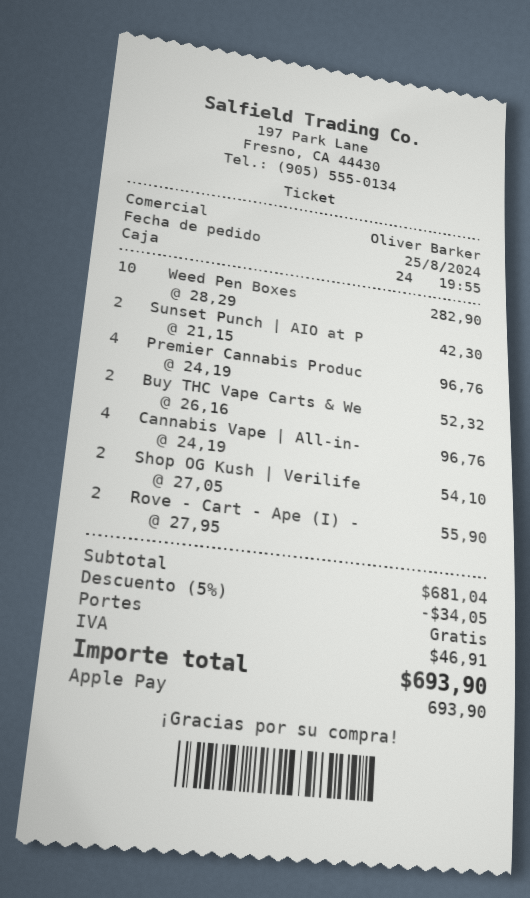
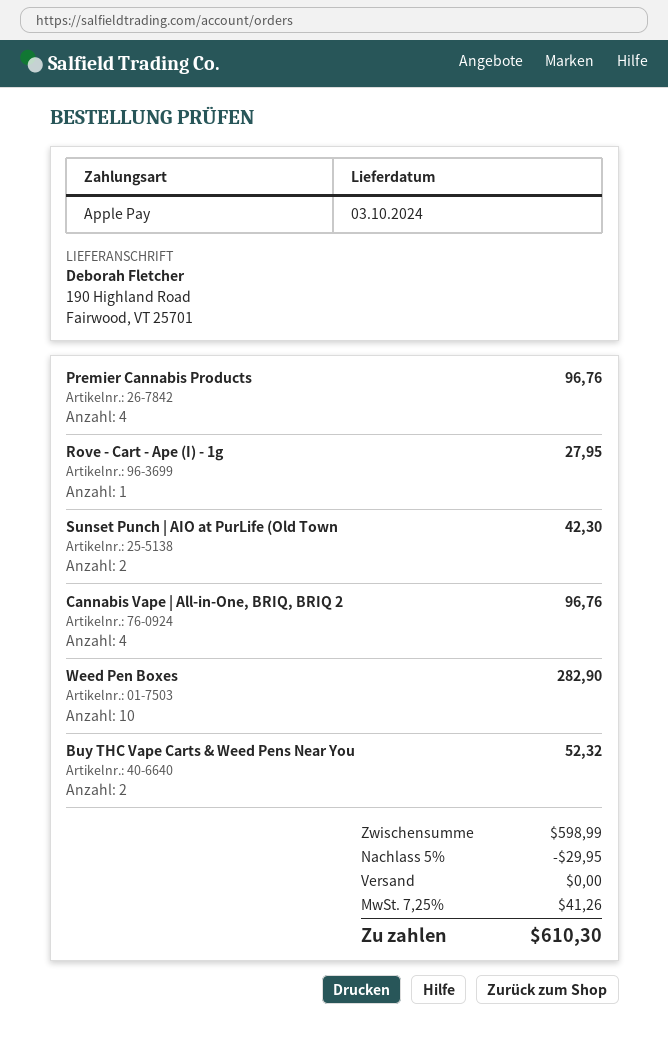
Shop OG Kush | Verilife: 2 for 54.10 -> none
Rove - Cart - Ape (I) -: 2 for 55.90 -> 1 for 27.95
subtotal: 681.04 -> 598.99
discount: 5% = 34.05 -> 5% = 29.95
tax: 46.91 -> 41.26
total: 693.90 -> 610.30

